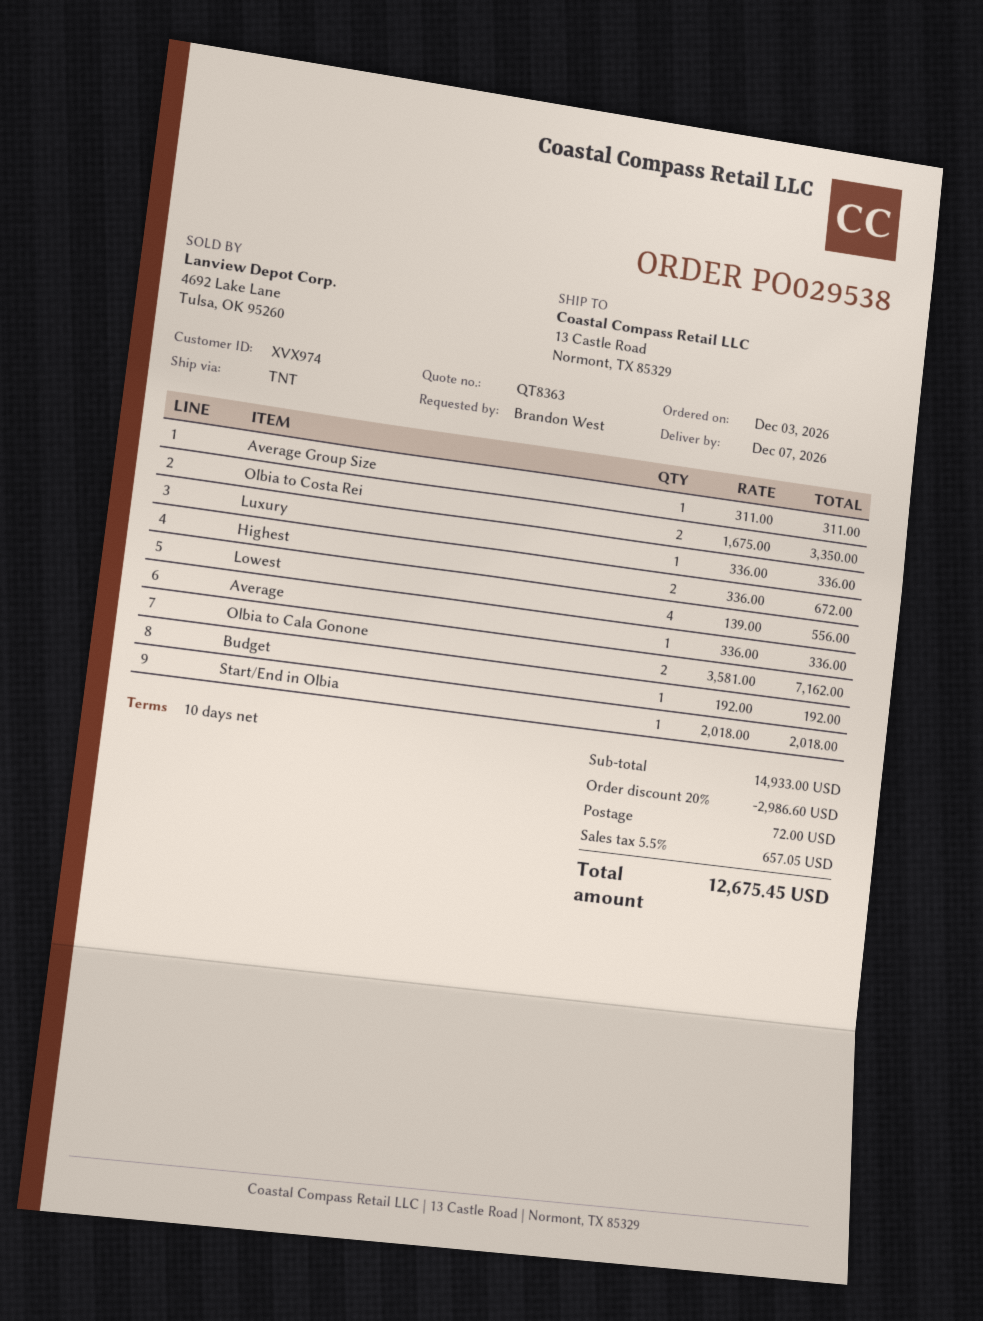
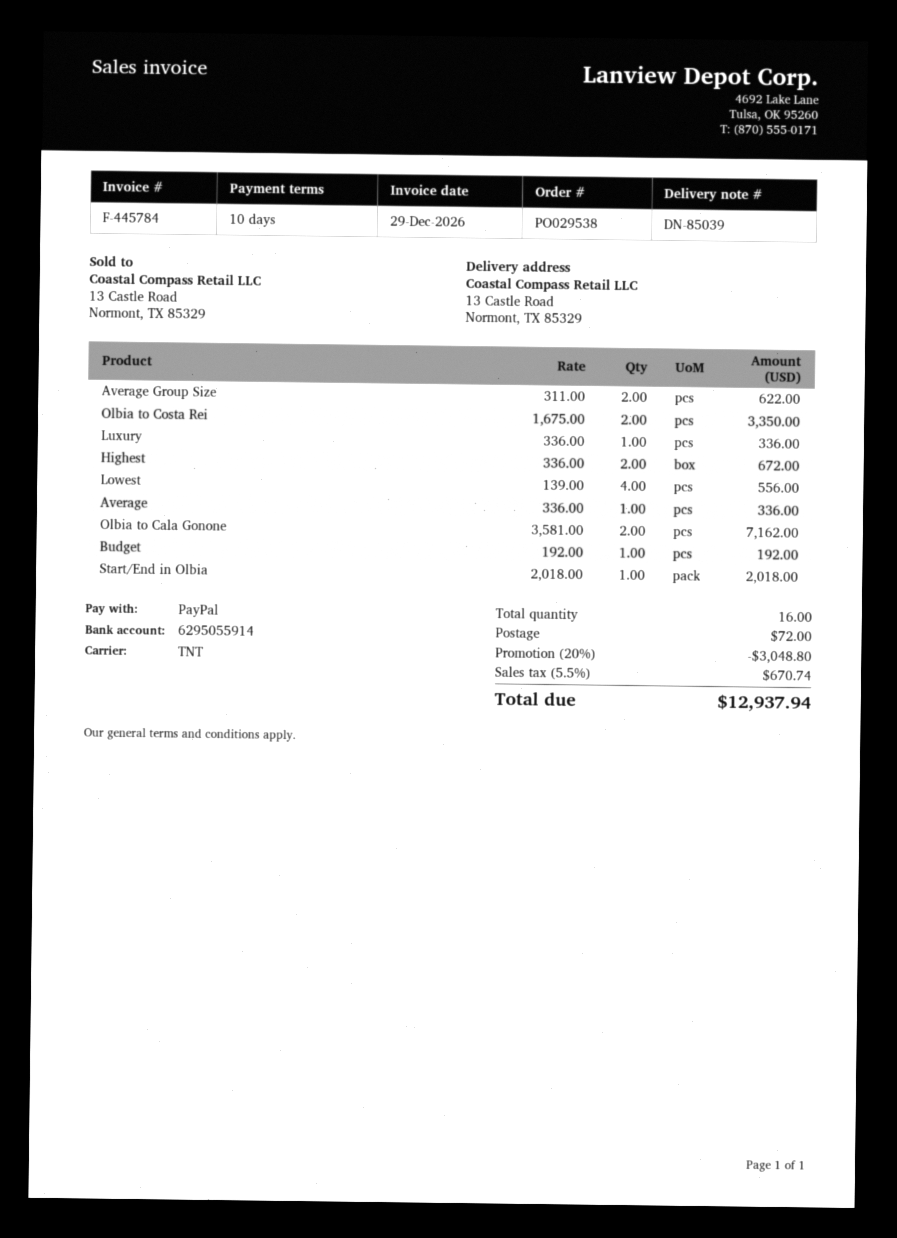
Average Group Size: 1 x 311.00 = 311.00 -> 2 x 311.00 = 622.00
discount: 20% = 2986.60 -> 20% = 3048.80
tax: 5.5% = 657.05 -> 5.5% = 670.74
total: 12675.45 -> 12937.94

